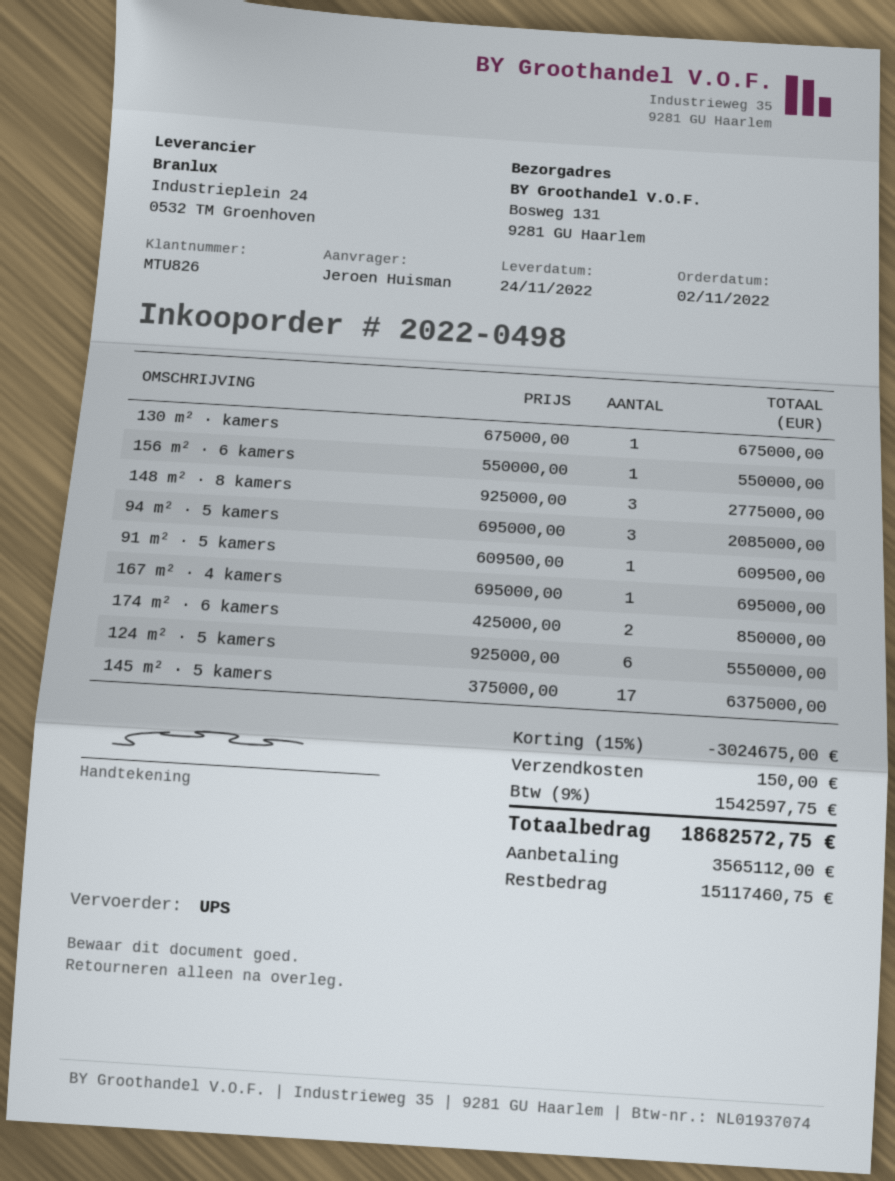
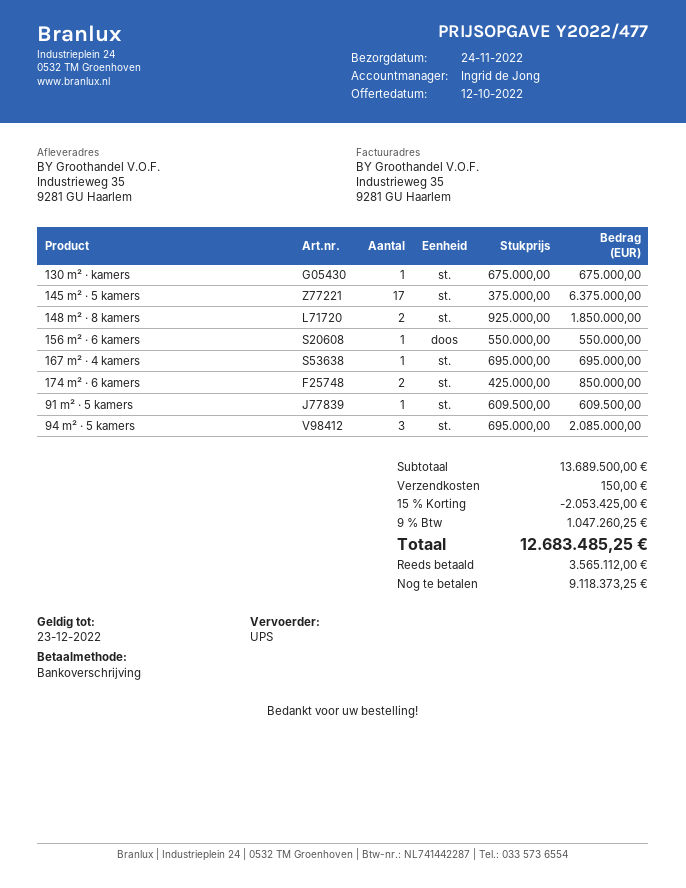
ship to: Bosweg 131, 9281 GU Haarlem -> Industrieweg 35, 9281 GU Haarlem
148 m² · 8 kamers: 3 x 925000.00 = 2775000.00 -> 2 x 925000.00 = 1850000.00
124 m² · 5 kamers: 6 x 925000.00 = 5550000.00 -> none
discount: 15% = 3024675.00 -> 15% = 2053425.00
tax: 9% = 1542597.75 -> 9% = 1047260.25
total: 18682572.75 -> 12683485.25
balance: 15117460.75 -> 9118373.25

